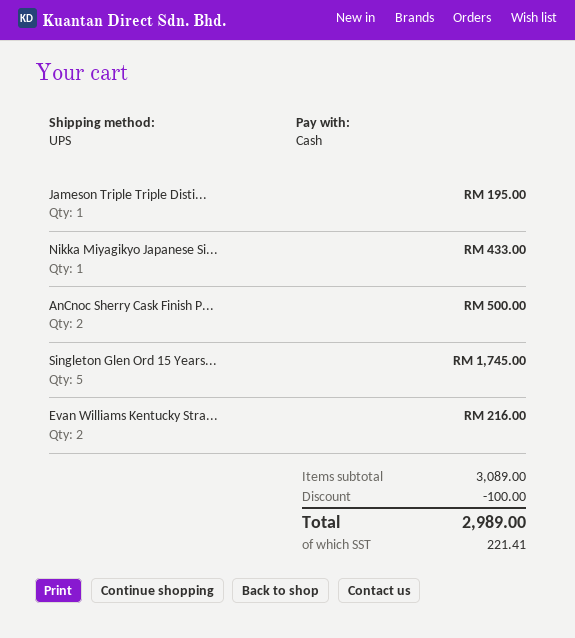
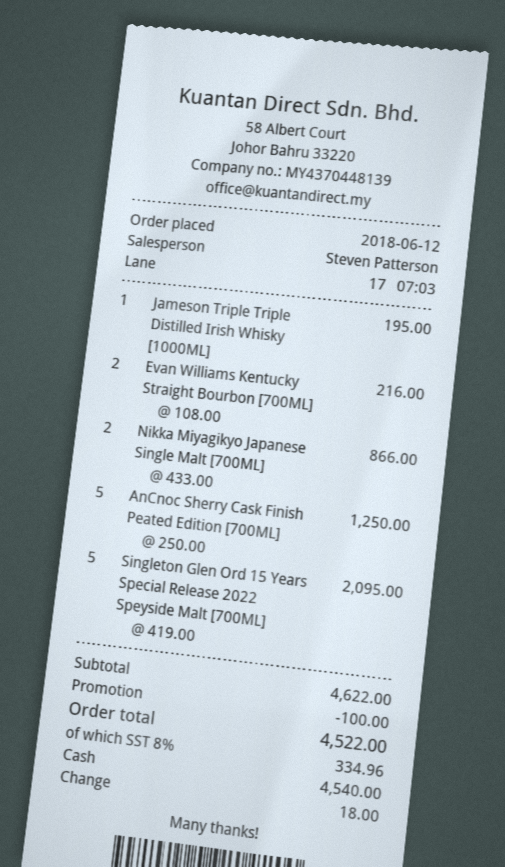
Nikka Miyagikyo Japanese Si...: 1 for 433.00 -> 2 for 866.00
AnCnoc Sherry Cask Finish P...: 2 for 500.00 -> 5 for 1250.00
Singleton Glen Ord 15 Years...: 5 for 1745.00 -> 5 for 2095.00
subtotal: 3089.00 -> 4622.00
tax: 221.41 -> 334.96
total: 2989.00 -> 4522.00

